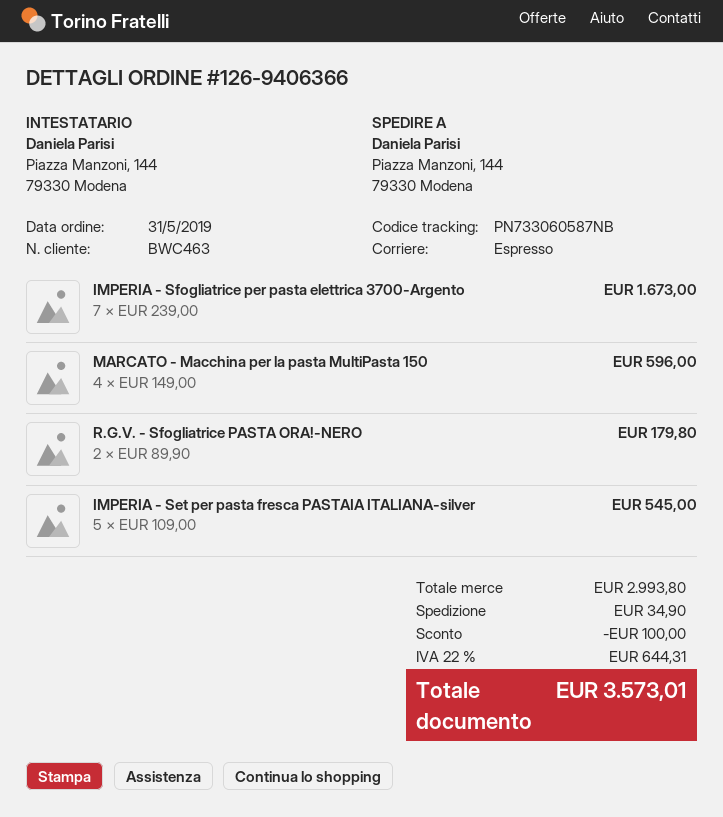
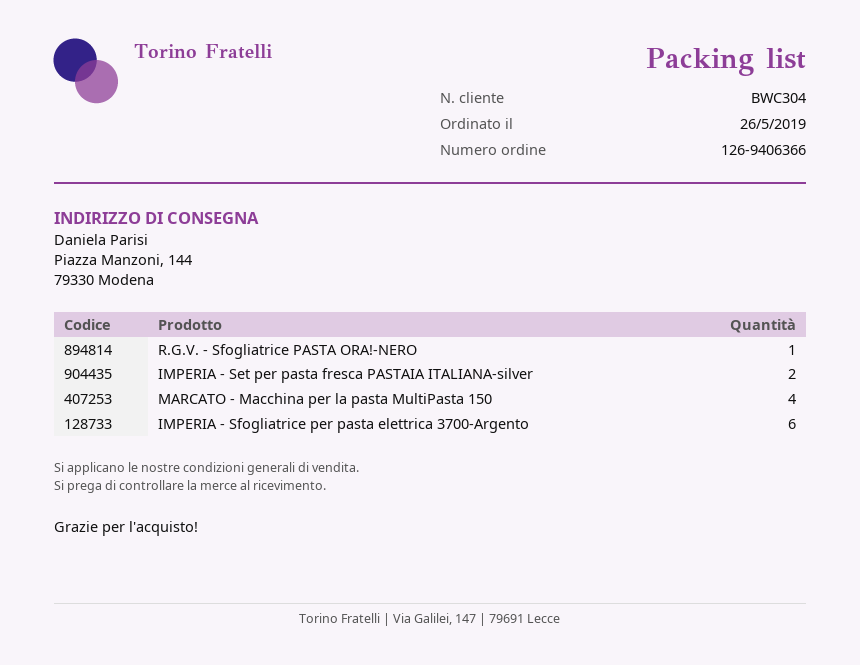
order date: 2019-05-31 -> 2019-05-26
customer number: BWC463 -> BWC304
IMPERIA - Sfogliatrice per pasta elettrica 3700-Argento: 7 -> 6
R.G.V. - Sfogliatrice PASTA ORA!-NERO: 2 -> 1
IMPERIA - Set per pasta fresca PASTAIA ITALIANA-silver: 5 -> 2

